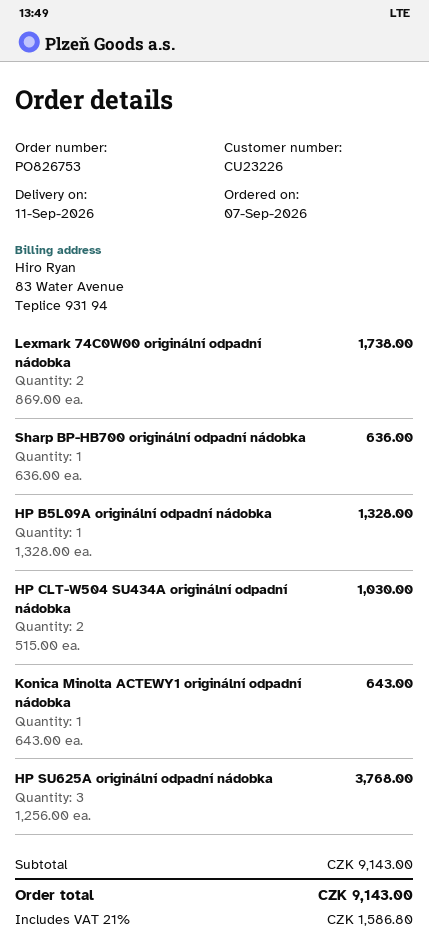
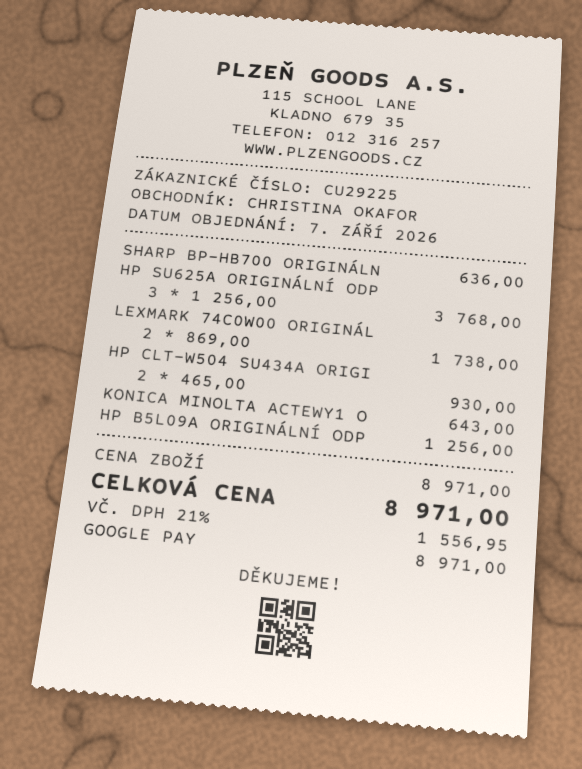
customer number: CU23226 -> CU29225
HP B5L09A originální odpadní nádobka: 1 x 1328.00 = 1328.00 -> 1 x 1256.00 = 1256.00
HP CLT-W504 SU434A originální odpadní nádobka: 2 x 515.00 = 1030.00 -> 2 x 465.00 = 930.00
subtotal: 9143.00 -> 8971.00
tax: 21% = 1586.80 -> 21% = 1556.95
total: 9143.00 -> 8971.00

